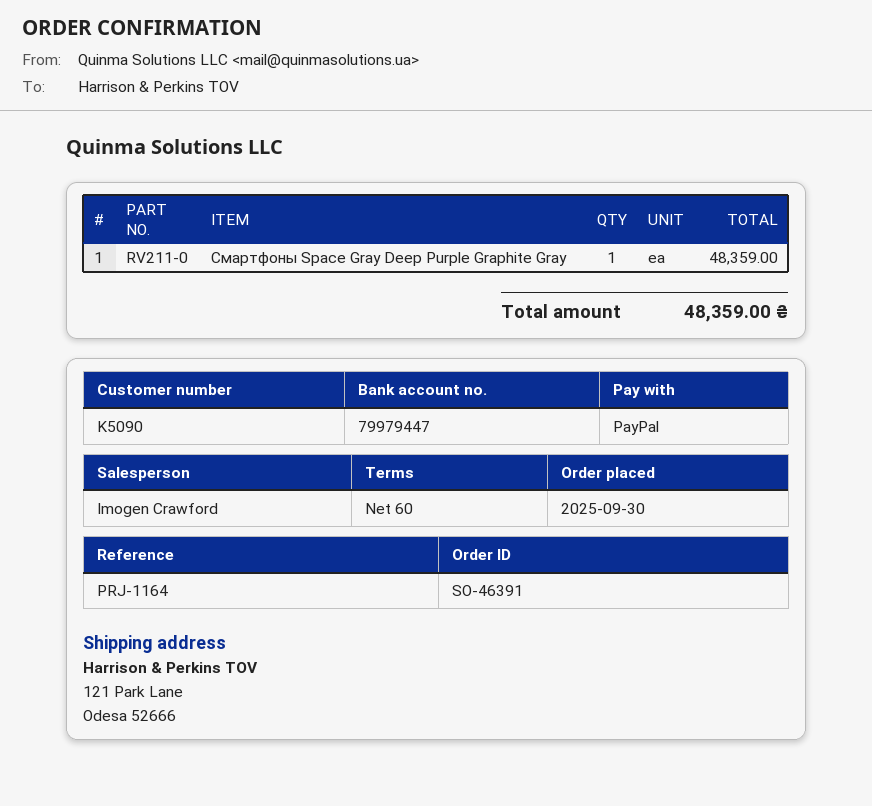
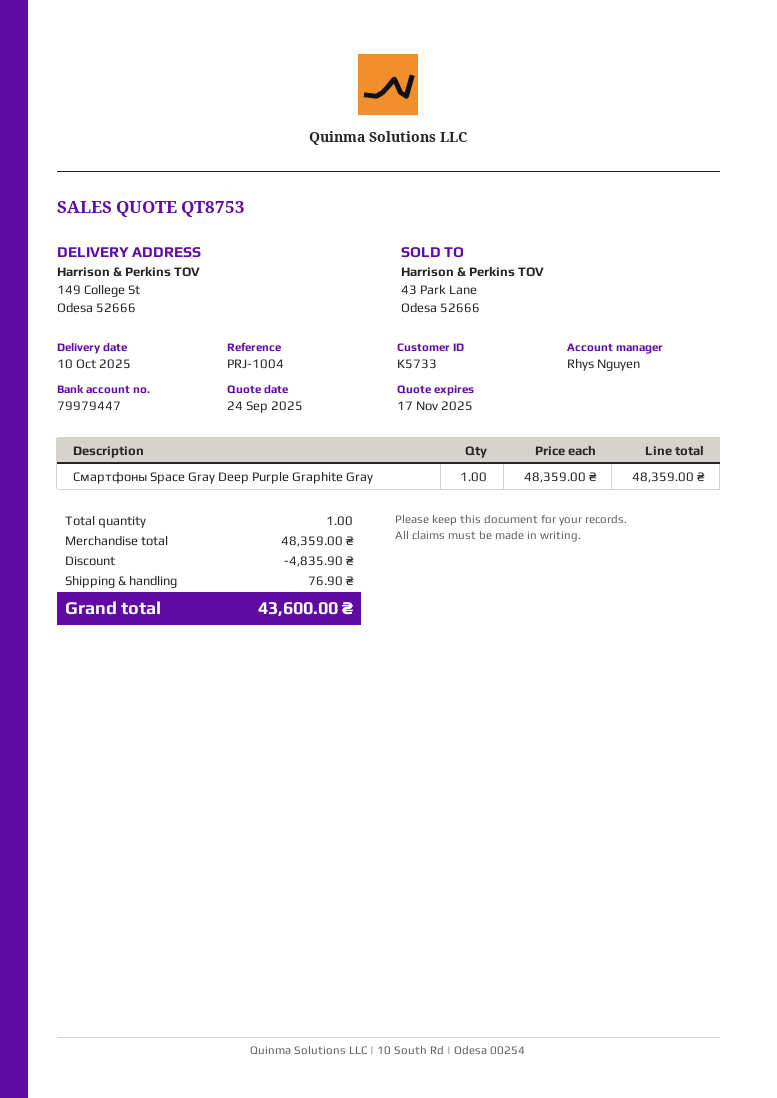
customer number: K5090 -> K5733
reference: PRJ-1164 -> PRJ-1004
sales rep: Imogen Crawford -> Rhys Nguyen
ship to: 121 Park Lane, Odesa 52666 -> 149 College St, Odesa 52666
discount: none -> 4835.90
shipping: none -> 76.90
total: 48359.00 -> 43600.00

